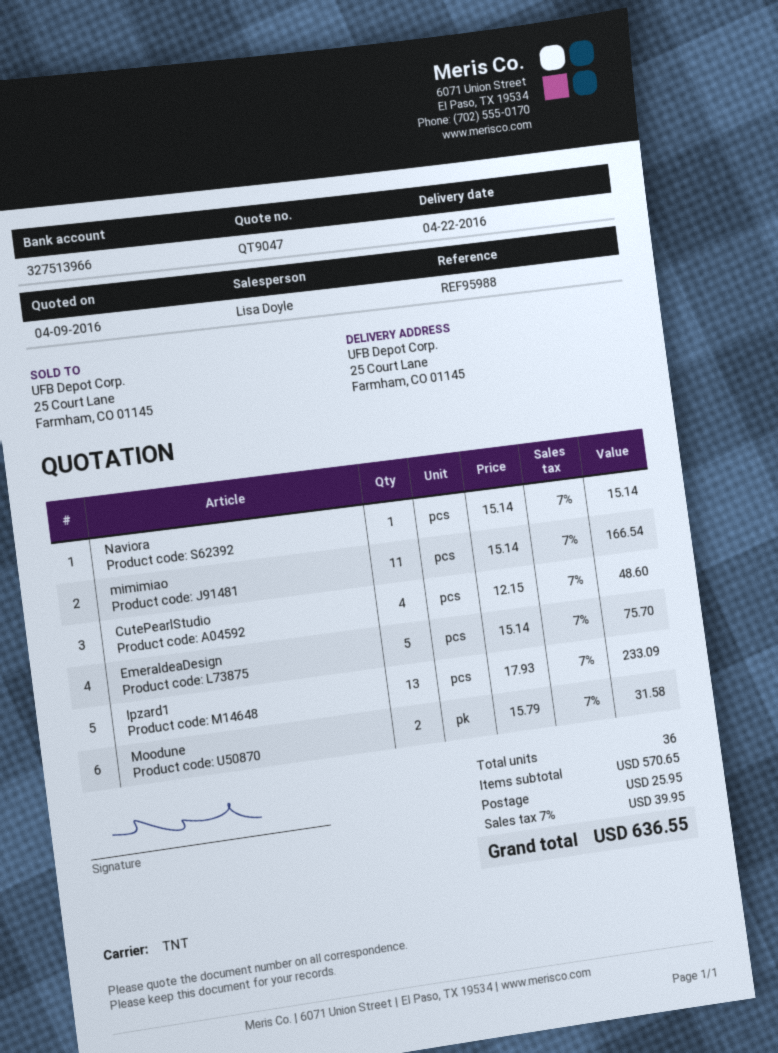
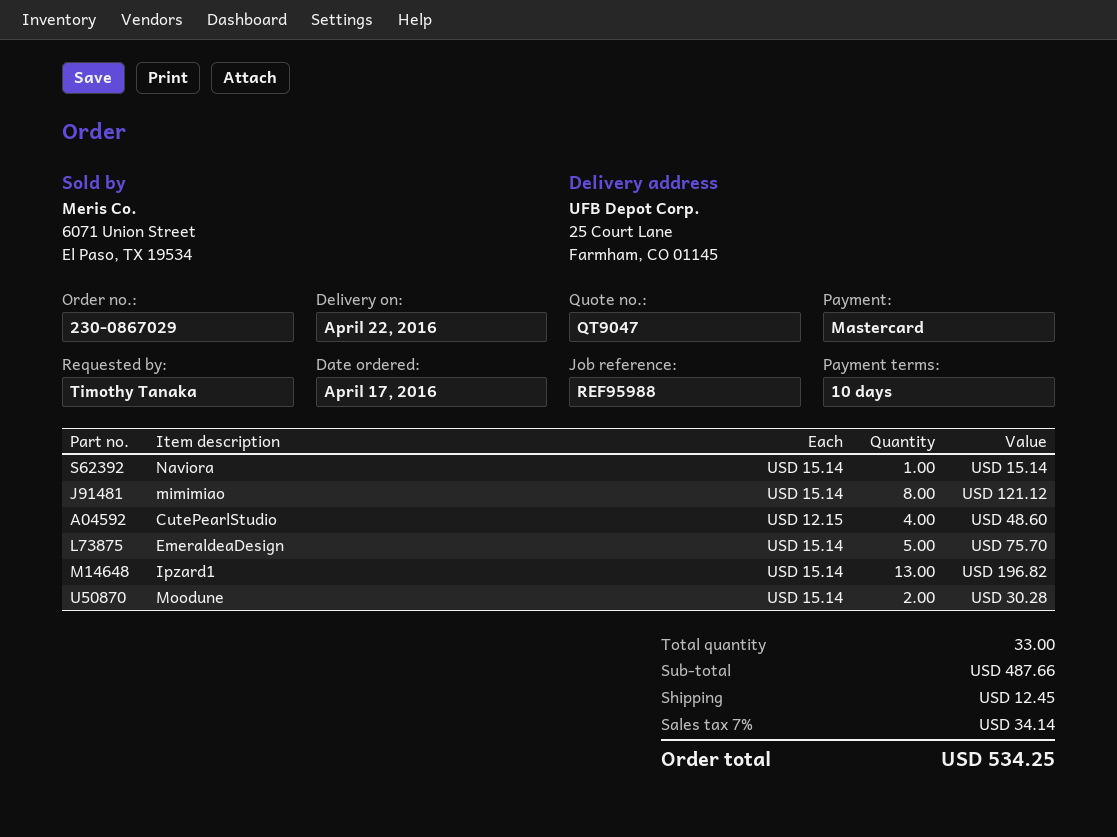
mimimiao: 11 x 15.14 = 166.54 -> 8 x 15.14 = 121.12
Ipzard1: 13 x 17.93 = 233.09 -> 13 x 15.14 = 196.82
Moodune: 2 x 15.79 = 31.58 -> 2 x 15.14 = 30.28
total quantity: 36 -> 33
subtotal: 570.65 -> 487.66
shipping: 25.95 -> 12.45
tax: 7% = 39.95 -> 7% = 34.14
total: 636.55 -> 534.25

